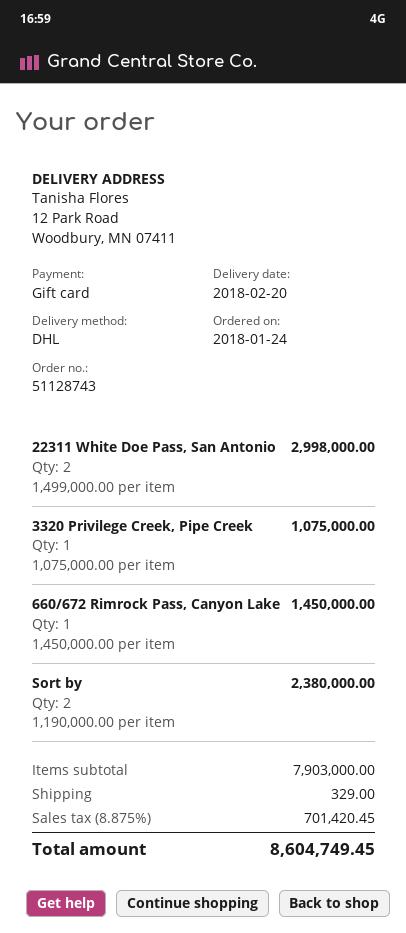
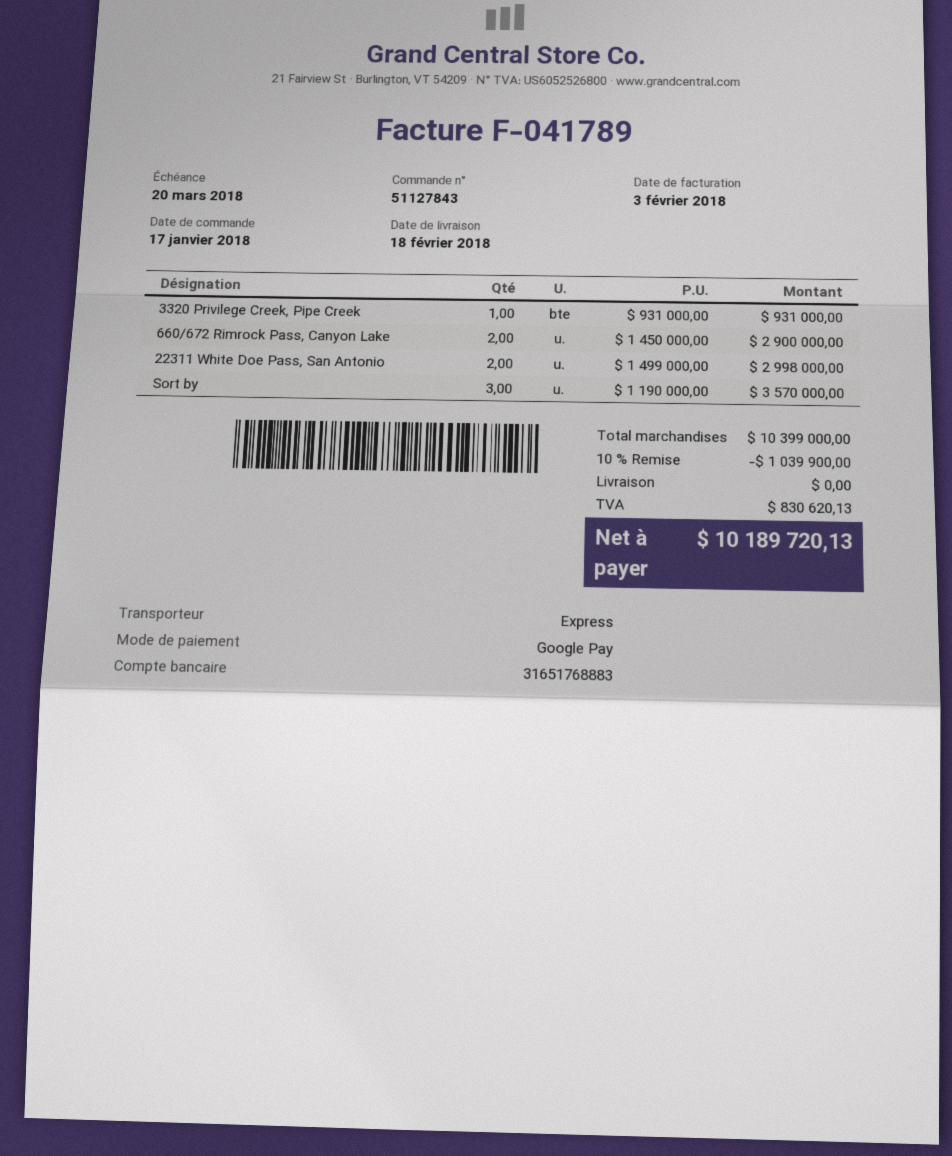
order number: 51128743 -> 51127843
order date: 2018-01-24 -> 2018-01-17
delivery date: 2018-02-20 -> 2018-02-18
payment method: gift card -> Google Pay
shipping method: DHL -> express
3320 Privilege Creek, Pipe Creek: 1 x 1075000.00 = 1075000.00 -> 1 x 931000.00 = 931000.00
660/672 Rimrock Pass, Canyon Lake: 1 x 1450000.00 = 1450000.00 -> 2 x 1450000.00 = 2900000.00
Sort by: 2 x 1190000.00 = 2380000.00 -> 3 x 1190000.00 = 3570000.00
subtotal: 7903000.00 -> 10399000.00
discount: none -> 10% = 1039900.00
shipping: 329.00 -> 0.00
tax: 701420.45 -> 830620.13
total: 8604749.45 -> 10189720.13

